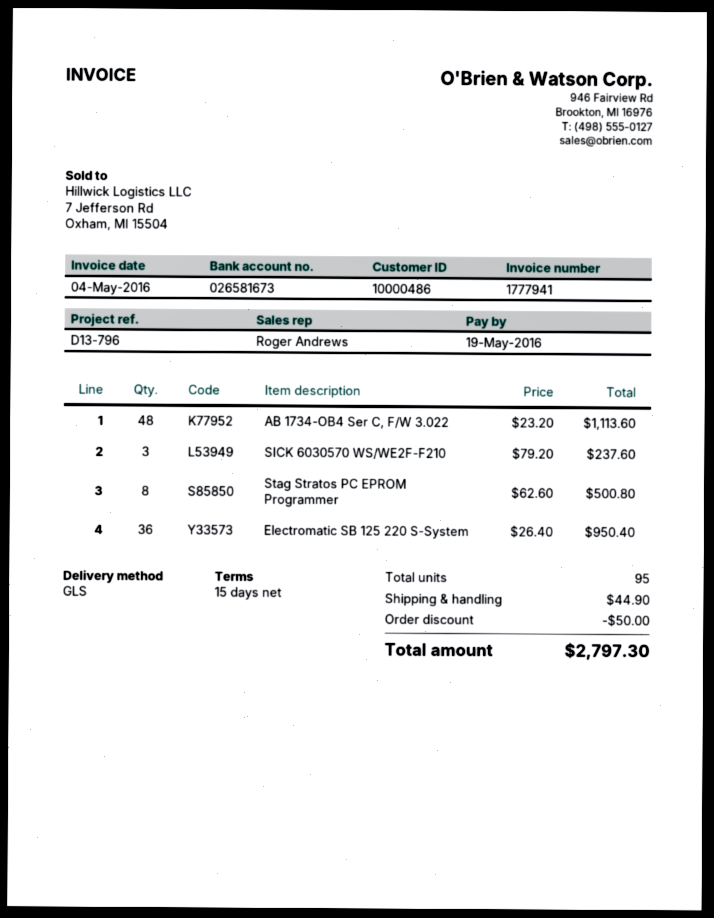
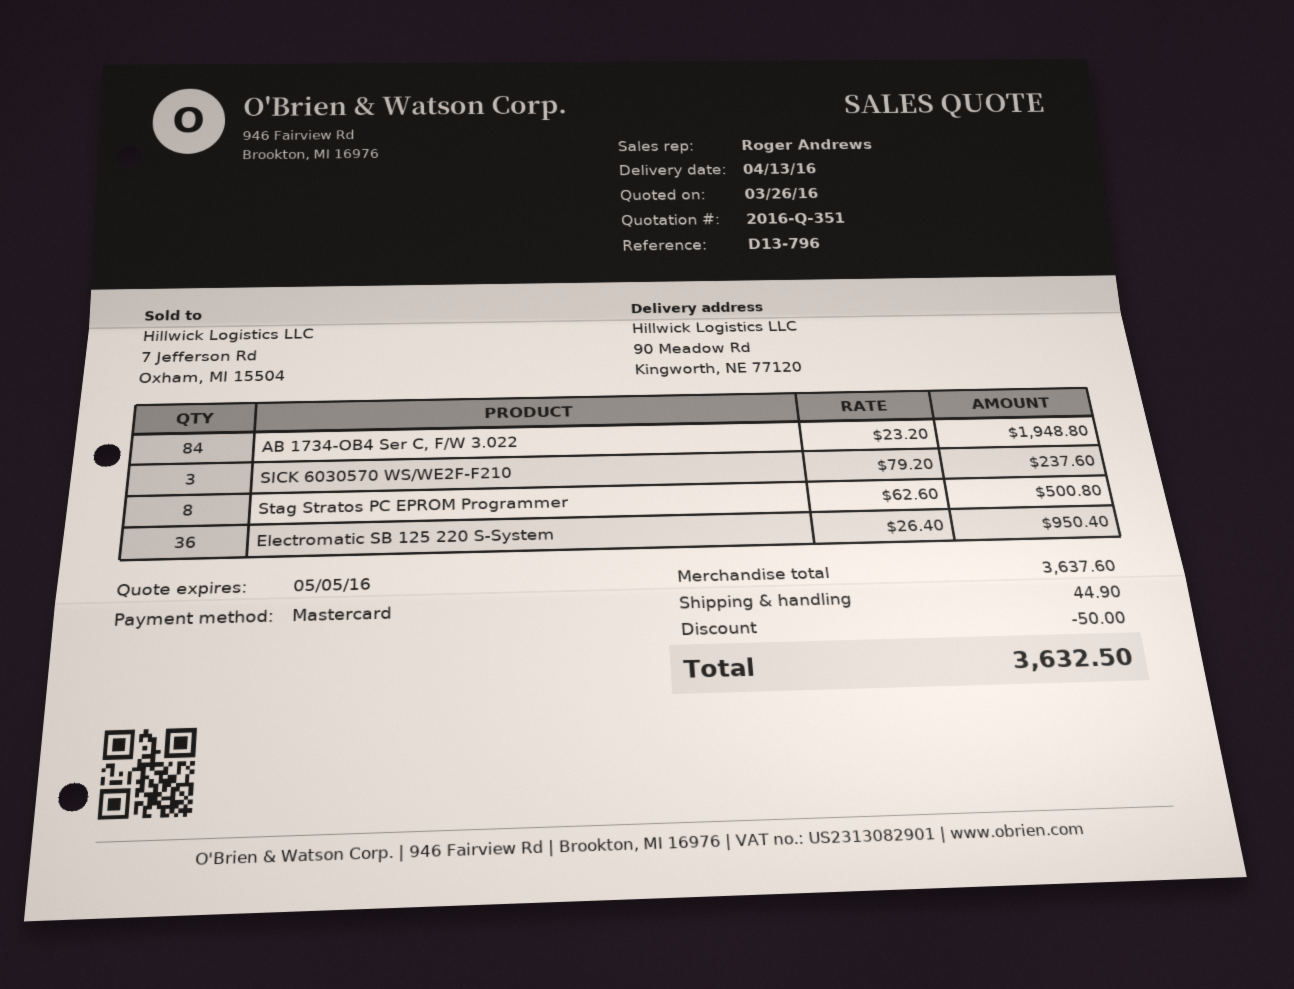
AB 1734-OB4 Ser C, F/W 3.022: 48 x 23.20 = 1113.60 -> 84 x 23.20 = 1948.80
total: 2797.30 -> 3632.50

